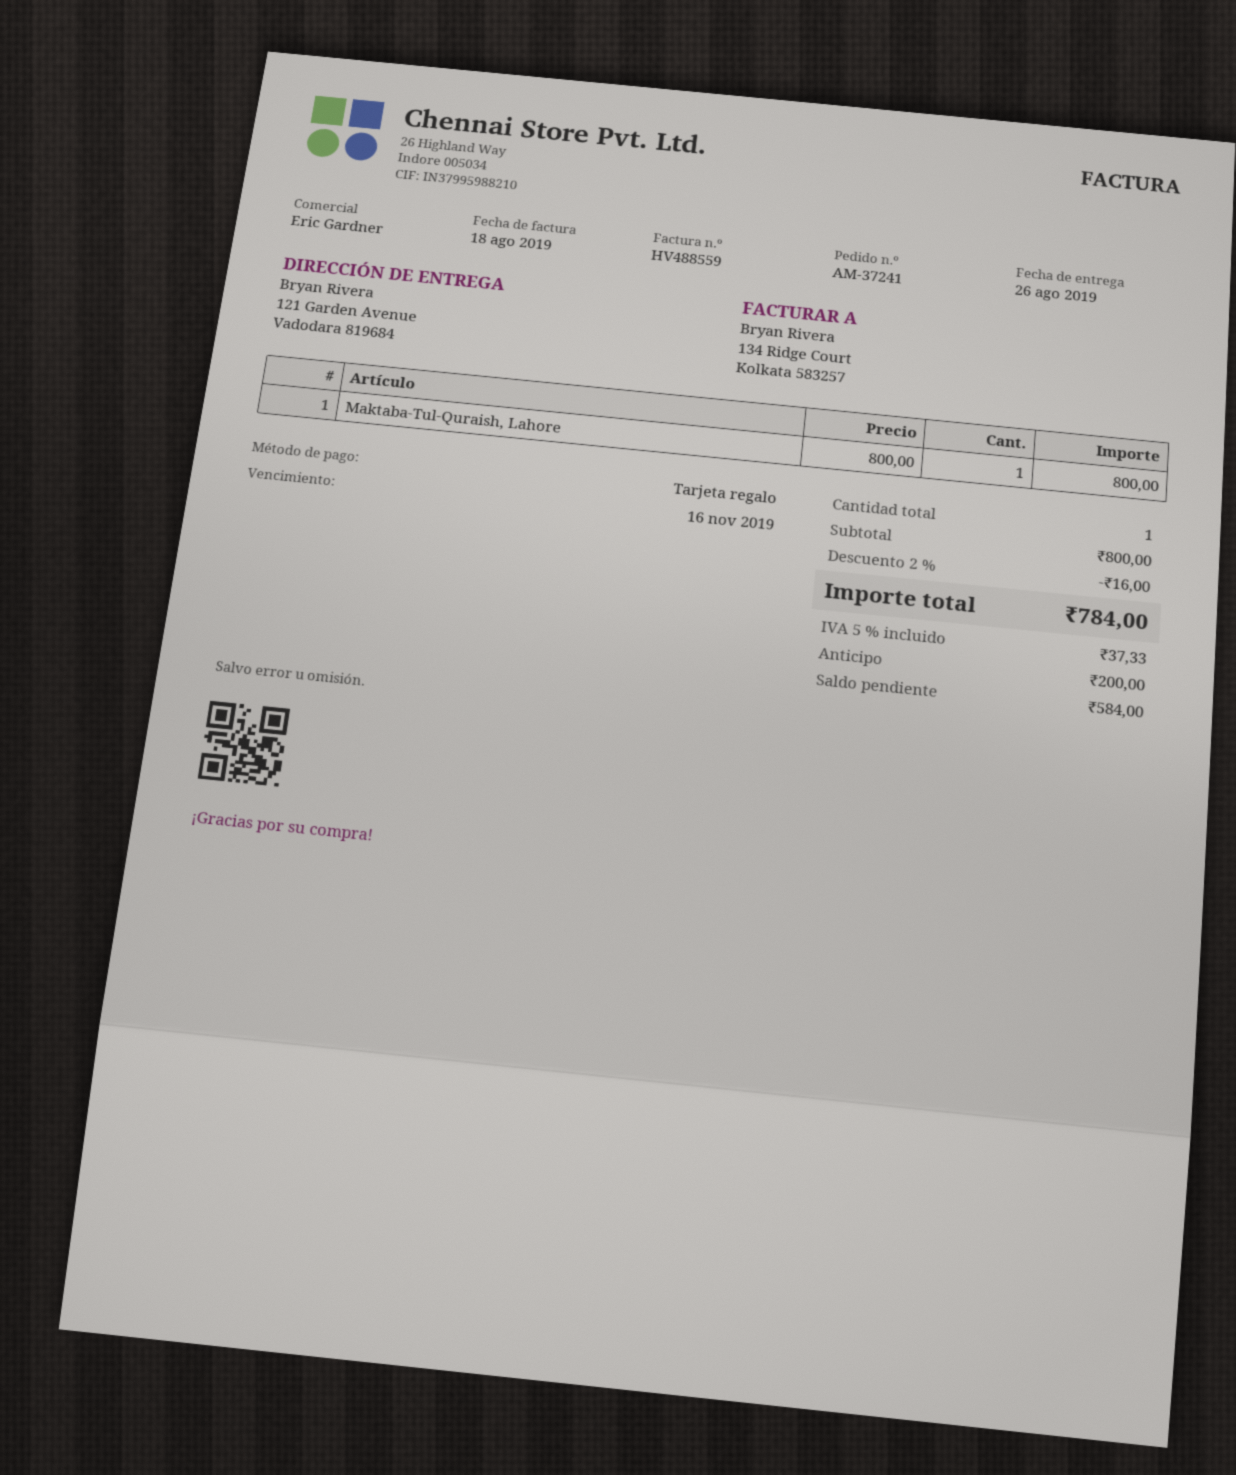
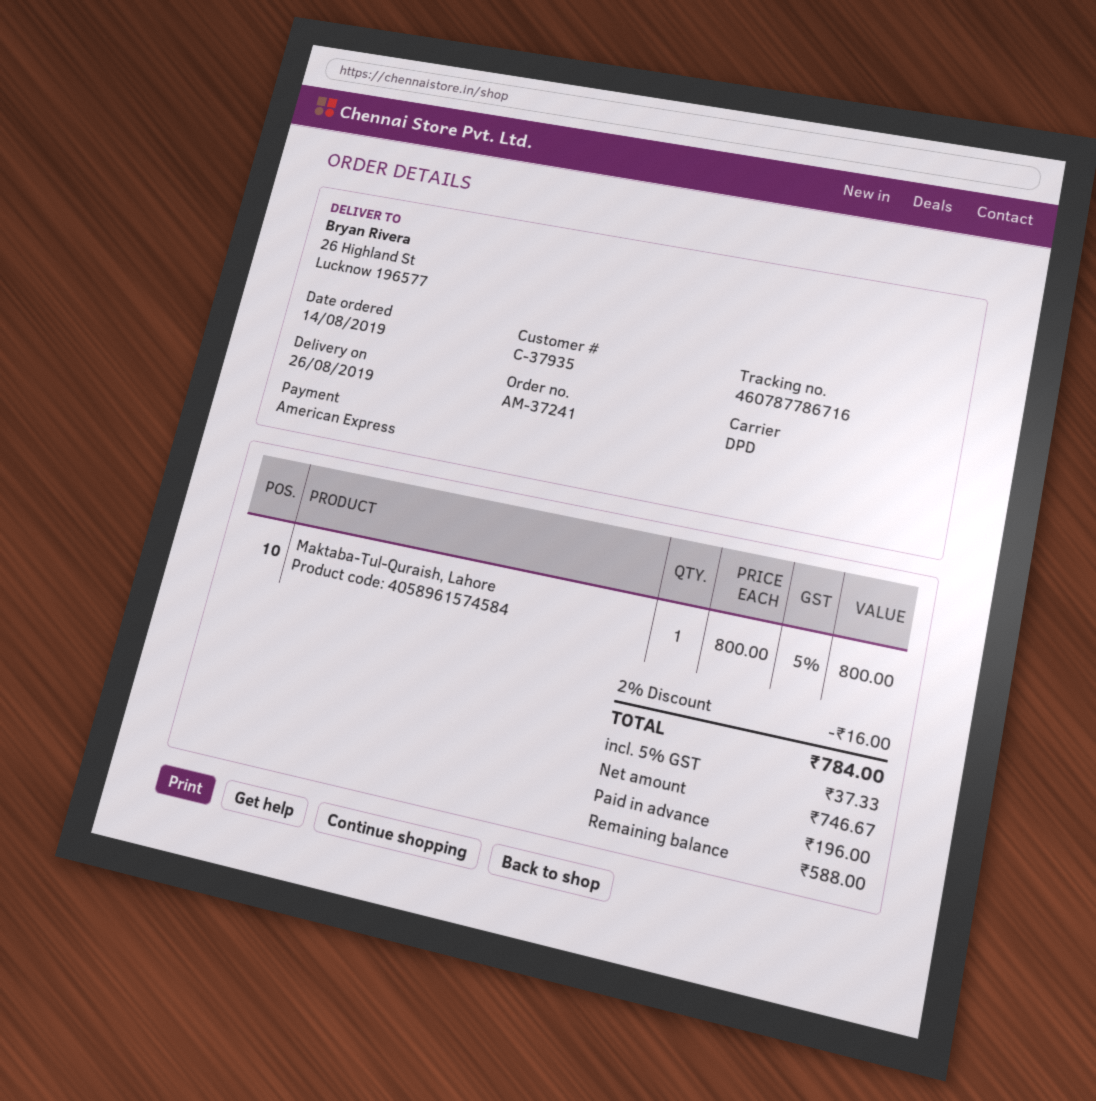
payment method: gift card -> American Express
ship to: 121 Garden Avenue, Vadodara 819684 -> 26 Highland St, Lucknow 196577
deposit: 200.00 -> 196.00
balance: 584.00 -> 588.00

